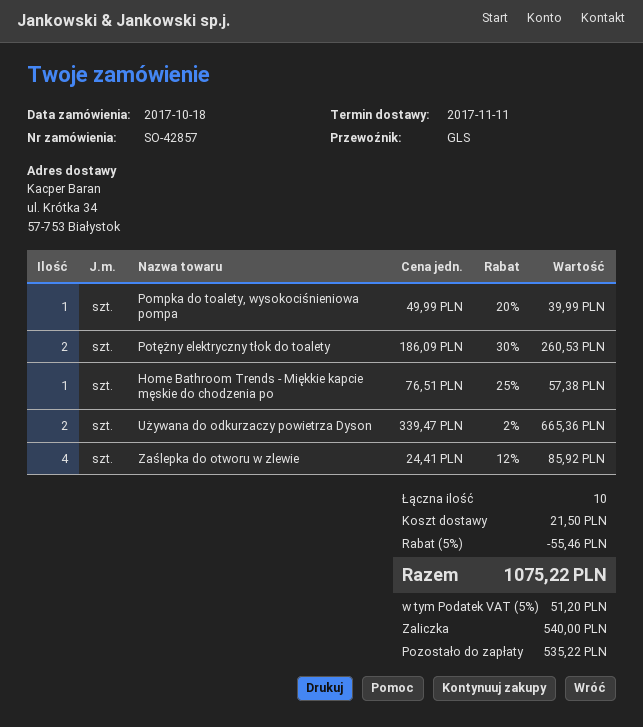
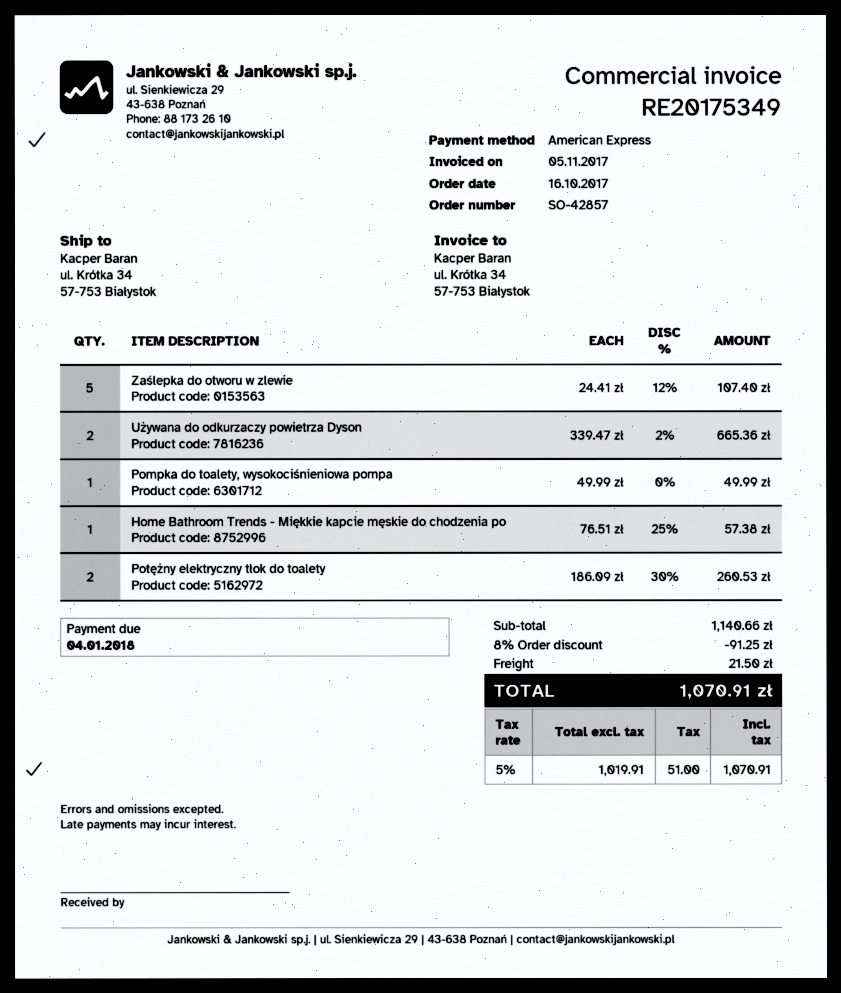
order date: 2017-10-18 -> 2017-10-16
Pompka do toalety, wysokociśnieniowa pompa: 1 x 49.99 - 20% = 39.99 -> 1 x 49.99 = 49.99
Zaślepka do otworu w zlewie: 4 x 24.41 - 12% = 85.92 -> 5 x 24.41 - 12% = 107.40
discount: 5% = 55.46 -> 8% = 91.25
tax: 5% = 51.20 -> 5% = 51.00
total: 1075.22 -> 1070.91

